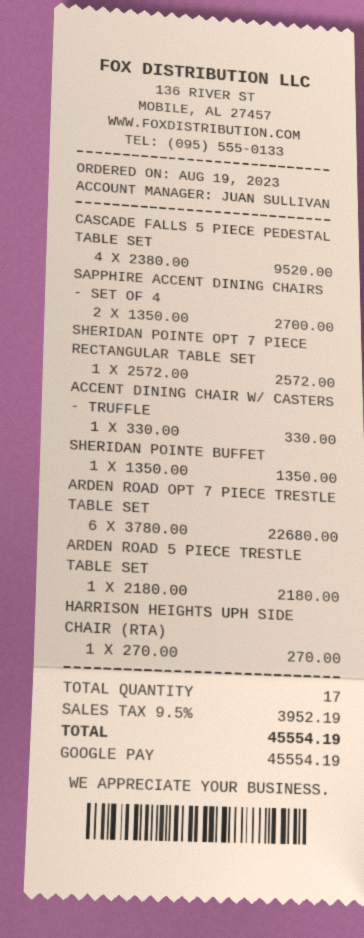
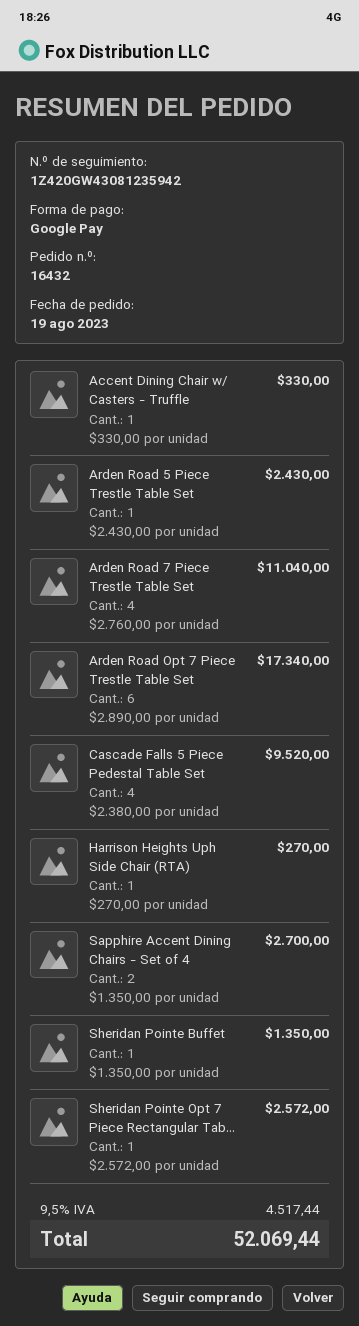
ARDEN ROAD OPT 7 PIECE TRESTLE TABLE SET: 6 x 3780.00 = 22680.00 -> 6 x 2890.00 = 17340.00
ARDEN ROAD 5 PIECE TRESTLE TABLE SET: 1 x 2180.00 = 2180.00 -> 1 x 2430.00 = 2430.00
Arden Road 7 Piece Trestle Table Set: none -> 4 x 2760.00 = 11040.00
tax: 9.5% = 3952.19 -> 9.5% = 4517.44
total: 45554.19 -> 52069.44

